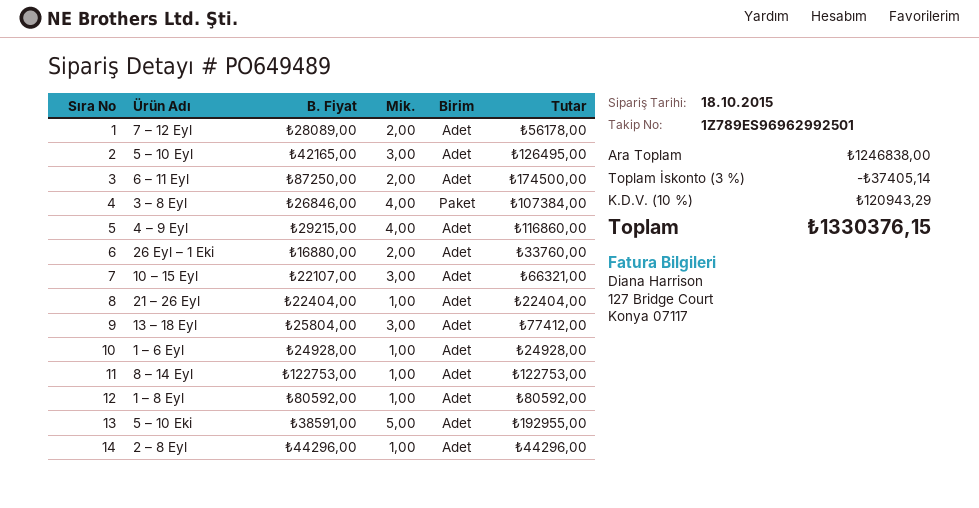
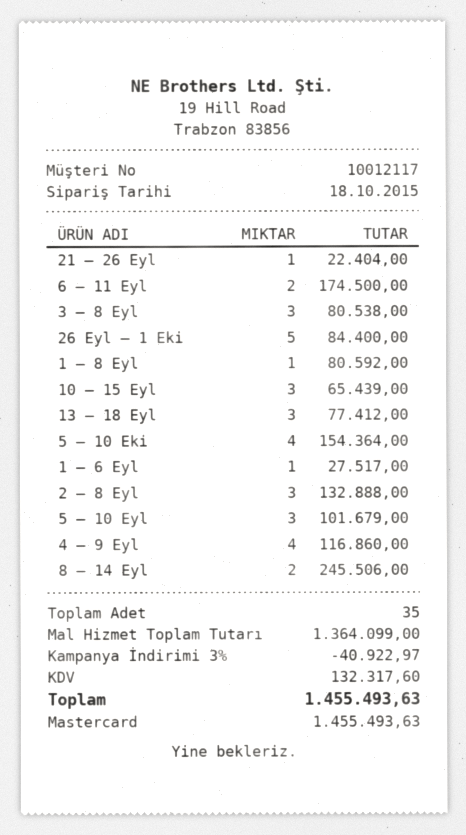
7 – 12 Eyl: 2 for 56178.00 -> none
5 – 10 Eyl: 3 for 126495.00 -> 3 for 101679.00
3 – 8 Eyl: 4 for 107384.00 -> 3 for 80538.00
26 Eyl – 1 Eki: 2 for 33760.00 -> 5 for 84400.00
10 – 15 Eyl: 3 for 66321.00 -> 3 for 65439.00
1 – 6 Eyl: 1 for 24928.00 -> 1 for 27517.00
8 – 14 Eyl: 1 for 122753.00 -> 2 for 245506.00
5 – 10 Eki: 5 for 192955.00 -> 4 for 154364.00
2 – 8 Eyl: 1 for 44296.00 -> 3 for 132888.00
subtotal: 1246838.00 -> 1364099.00
discount: 3% = 37405.14 -> 3% = 40922.97
tax: 120943.29 -> 132317.60
total: 1330376.15 -> 1455493.63

